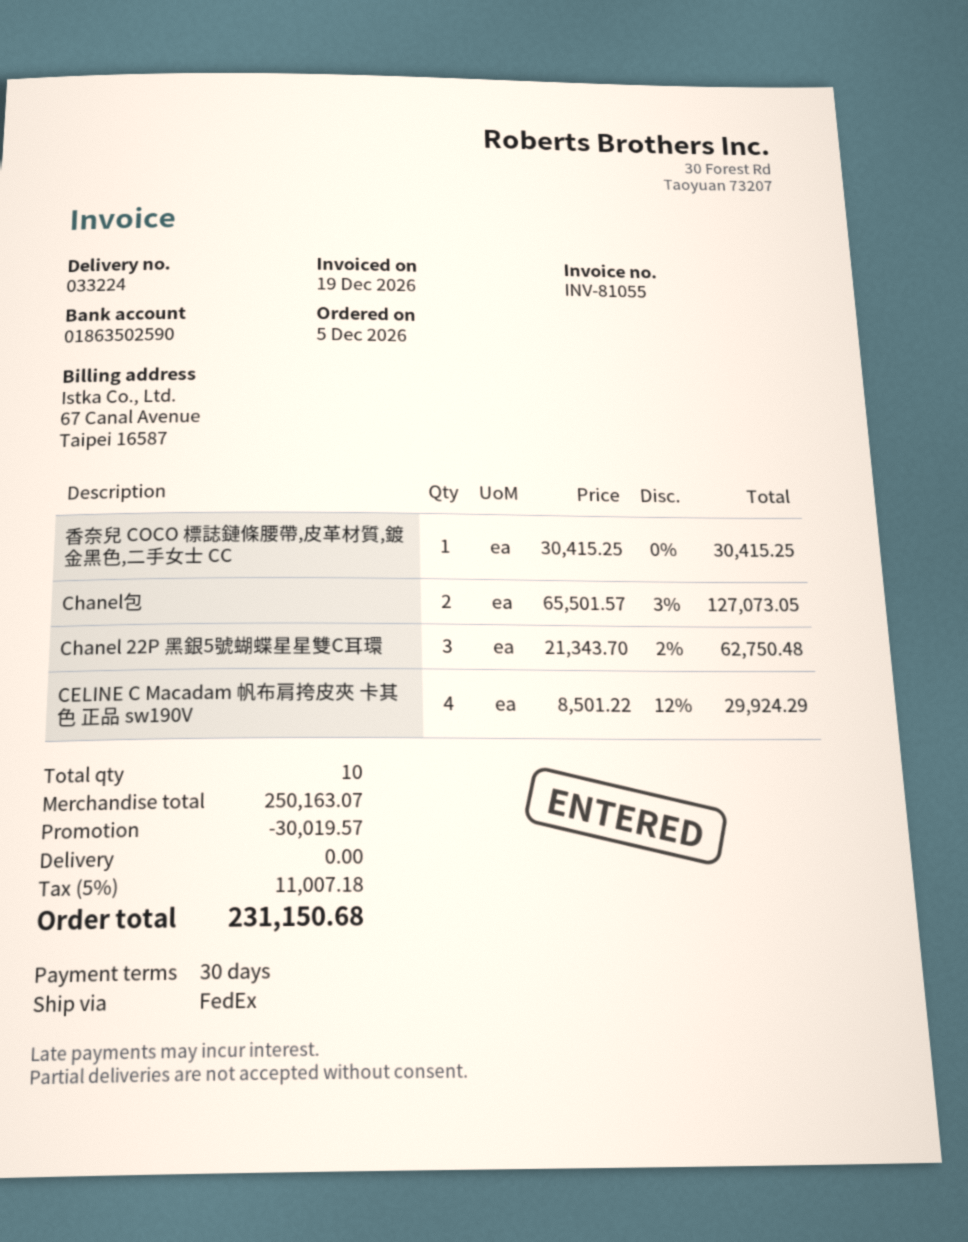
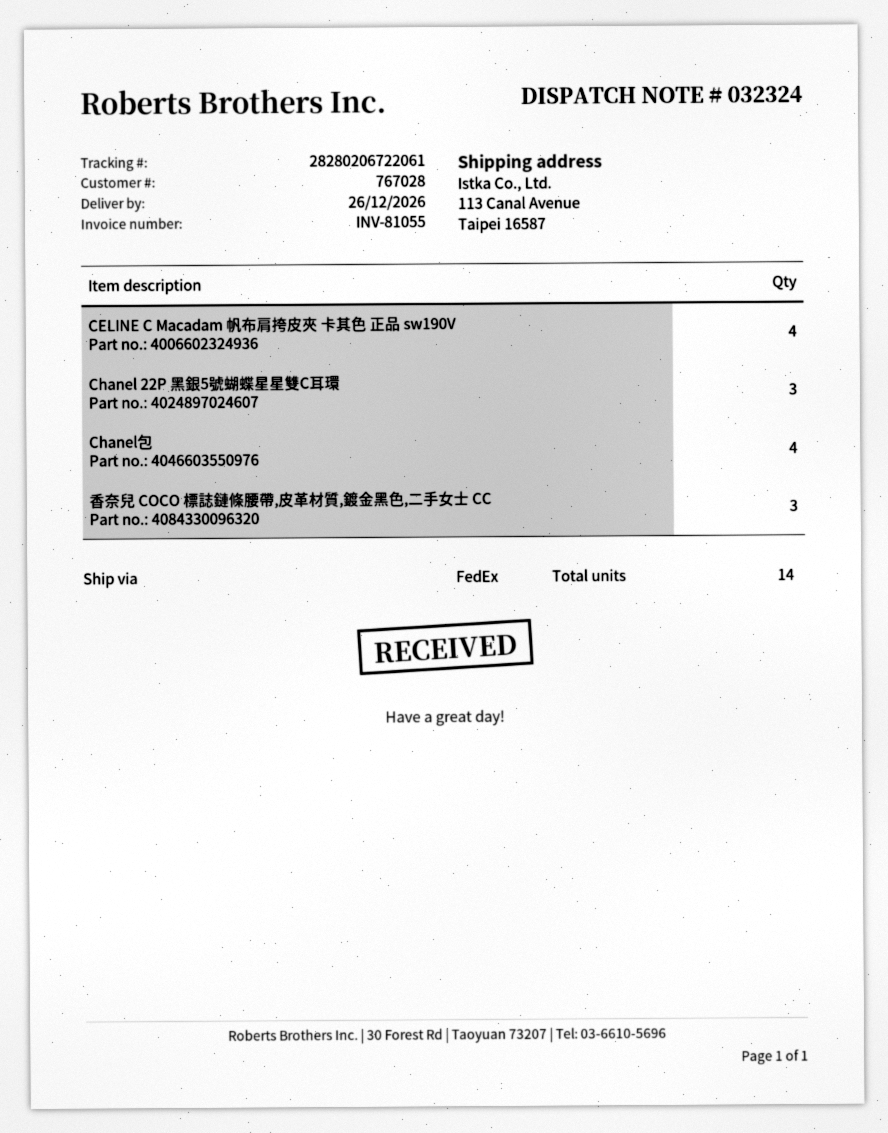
delivery note number: 033224 -> 032324
香奈兒 COCO 標誌鏈條腰帶,皮革材質,鍍金黑色,二手女士 CC: 1 -> 3
Chanel包: 2 -> 4
total quantity: 10 -> 14

